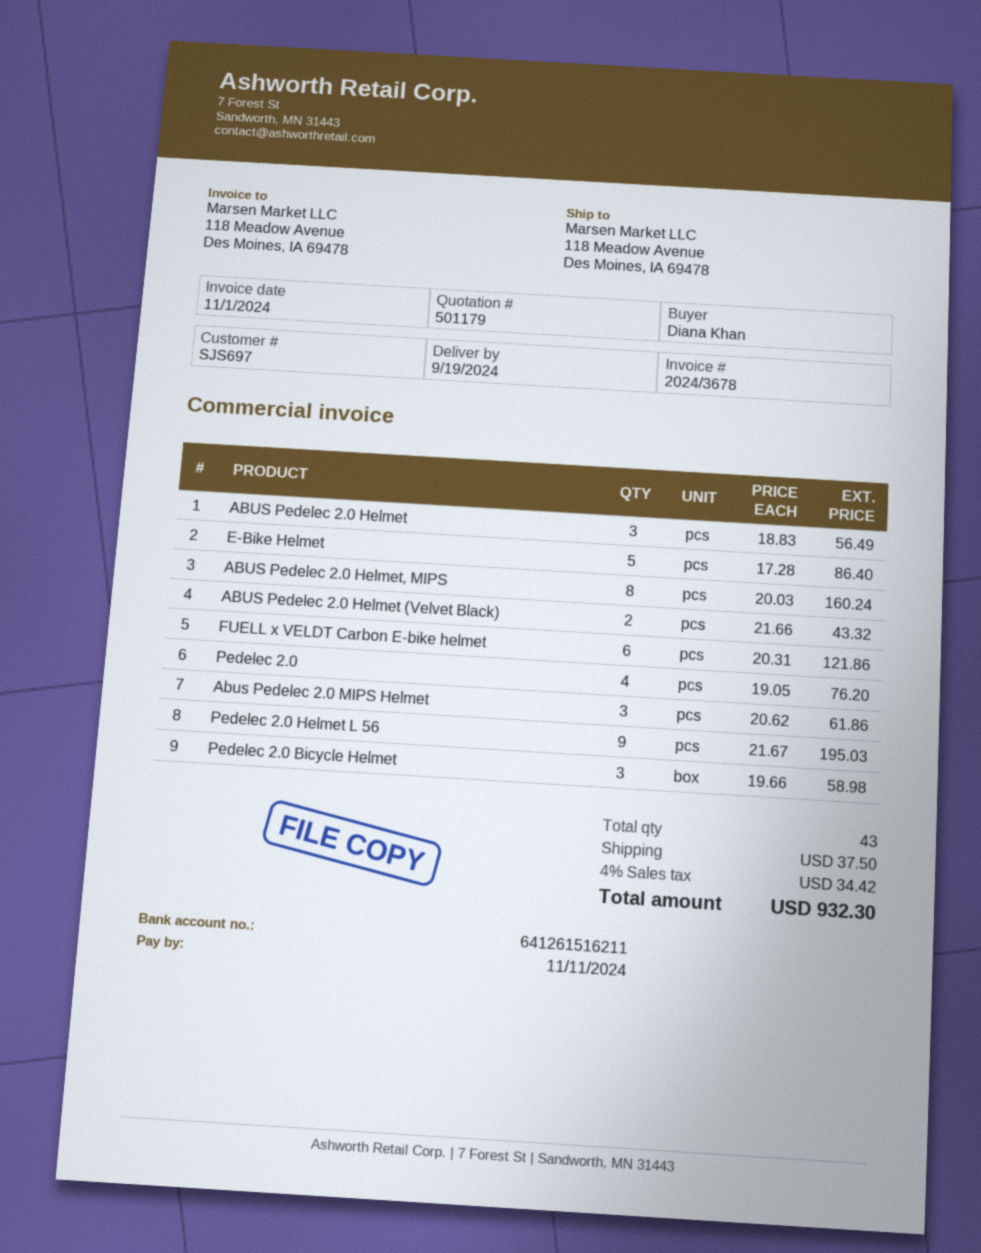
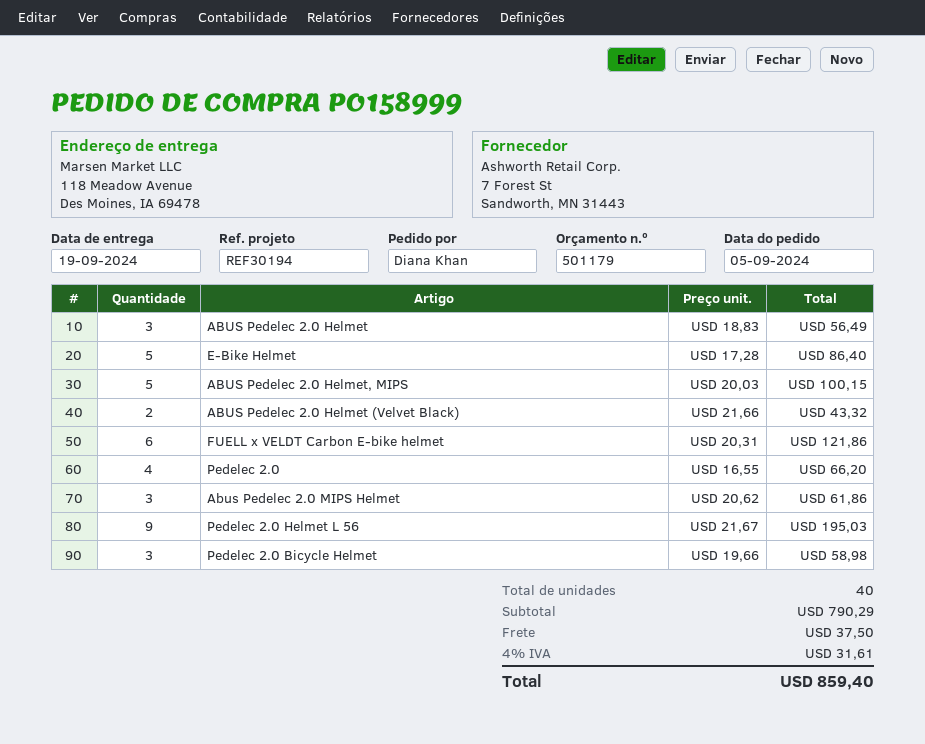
ABUS Pedelec 2.0 Helmet, MIPS: 8 x 20.03 = 160.24 -> 5 x 20.03 = 100.15
Pedelec 2.0: 4 x 19.05 = 76.20 -> 4 x 16.55 = 66.20
total quantity: 43 -> 40
tax: 4% = 34.42 -> 4% = 31.61
total: 932.30 -> 859.40

